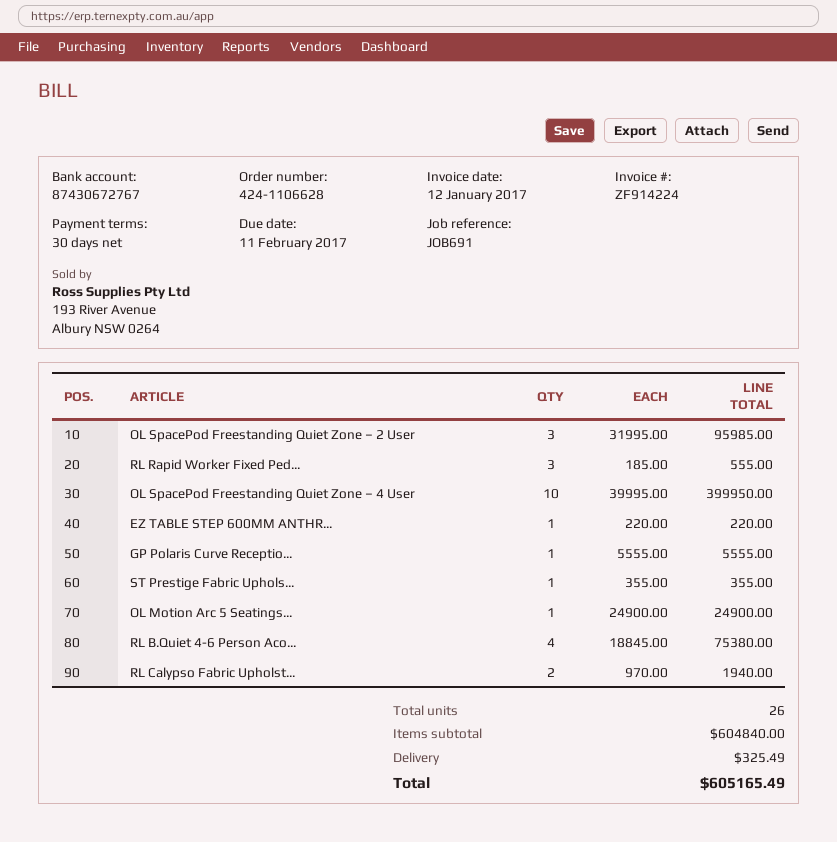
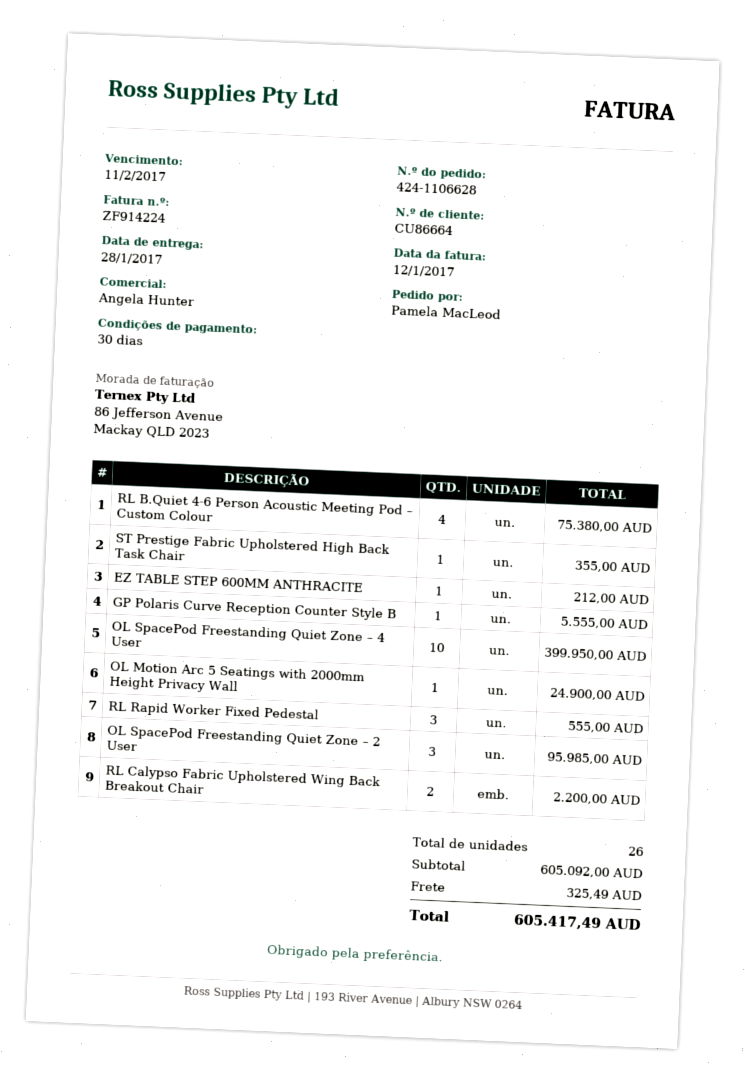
EZ TABLE STEP 600MM ANTHR...: 1 for 220.00 -> 1 for 212.00
RL Calypso Fabric Upholst...: 2 for 1940.00 -> 2 for 2200.00
subtotal: 604840.00 -> 605092.00
total: 605165.49 -> 605417.49

